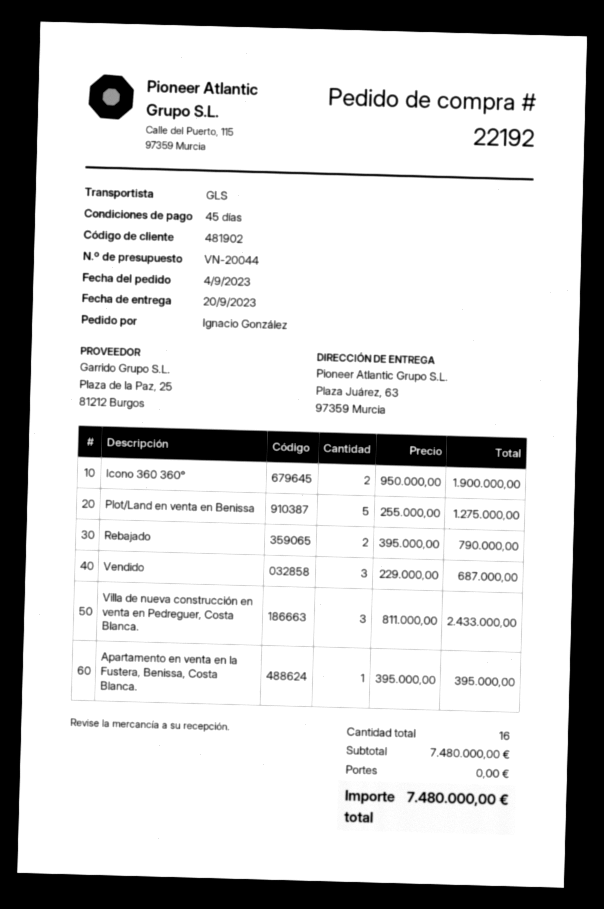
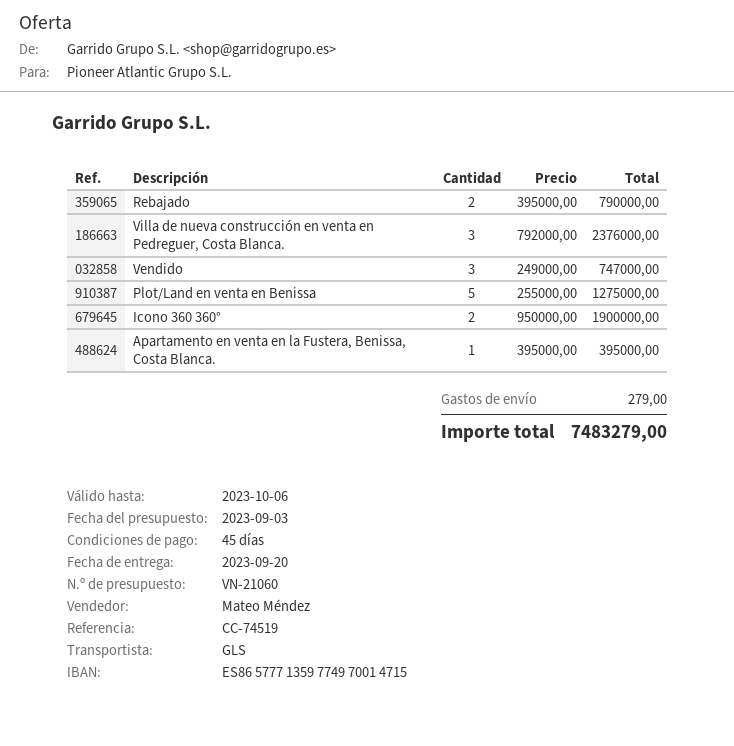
quote number: VN-20044 -> VN-21060
Vendido: 3 x 229000.00 = 687000.00 -> 3 x 249000.00 = 747000.00
Villa de nueva construcción en venta en Pedreguer, Costa Blanca.: 3 x 811000.00 = 2433000.00 -> 3 x 792000.00 = 2376000.00
shipping: 0.00 -> 279.00
total: 7480000.00 -> 7483279.00

